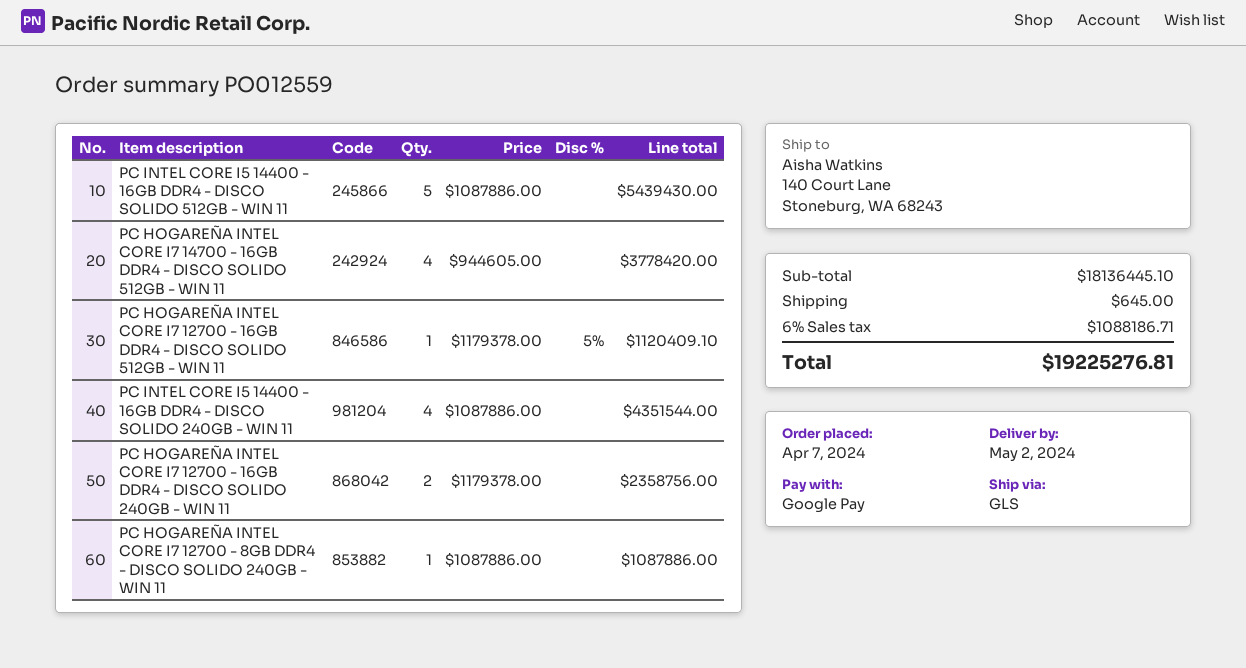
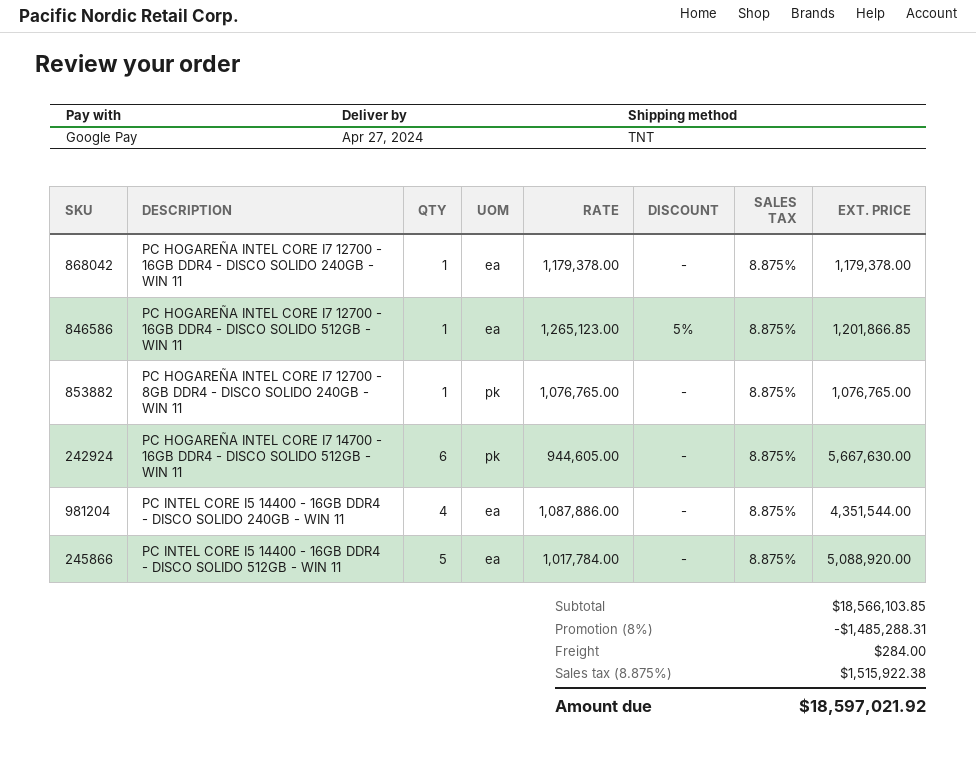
delivery date: 2024-05-02 -> 2024-04-27
shipping method: GLS -> TNT
PC INTEL CORE I5 14400 - 16GB DDR4 - DISCO SOLIDO 512GB - WIN 11: 5 x 1087886.00 = 5439430.00 -> 5 x 1017784.00 = 5088920.00
PC HOGAREÑA INTEL CORE I7 14700 - 16GB DDR4 - DISCO SOLIDO 512GB - WIN 11: 4 x 944605.00 = 3778420.00 -> 6 x 944605.00 = 5667630.00
PC HOGAREÑA INTEL CORE I7 12700 - 16GB DDR4 - DISCO SOLIDO 512GB - WIN 11: 1 x 1179378.00 - 5% = 1120409.10 -> 1 x 1265123.00 - 5% = 1201866.85
PC HOGAREÑA INTEL CORE I7 12700 - 16GB DDR4 - DISCO SOLIDO 240GB - WIN 11: 2 x 1179378.00 = 2358756.00 -> 1 x 1179378.00 = 1179378.00
PC HOGAREÑA INTEL CORE I7 12700 - 8GB DDR4 - DISCO SOLIDO 240GB - WIN 11: 1 x 1087886.00 = 1087886.00 -> 1 x 1076765.00 = 1076765.00
subtotal: 18136445.10 -> 18566103.85
discount: none -> 8% = 1485288.31
shipping: 645.00 -> 284.00
tax: 6% = 1088186.71 -> 8.875% = 1515922.38
total: 19225276.81 -> 18597021.92

